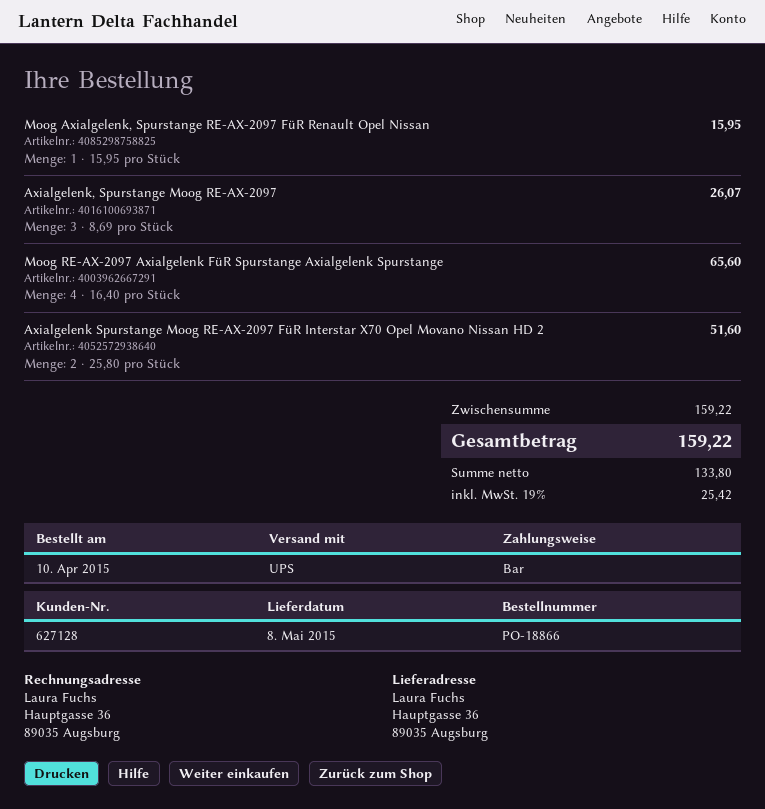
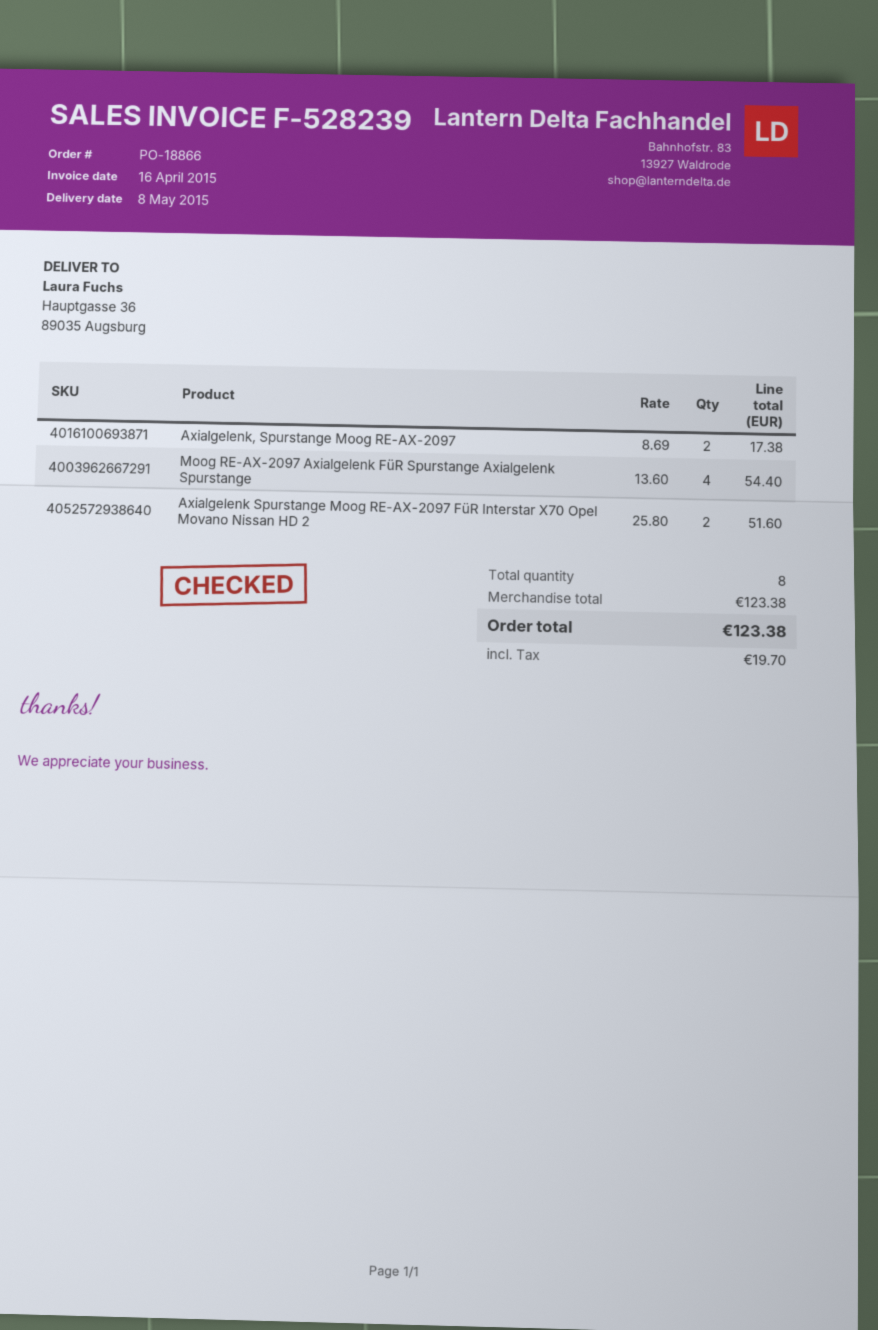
Moog Axialgelenk, Spurstange RE-AX-2097 FüR Renault Opel Nissan: 1 x 15.95 = 15.95 -> none
Axialgelenk, Spurstange Moog RE-AX-2097: 3 x 8.69 = 26.07 -> 2 x 8.69 = 17.38
Moog RE-AX-2097 Axialgelenk FüR Spurstange Axialgelenk Spurstange: 4 x 16.40 = 65.60 -> 4 x 13.60 = 54.40
subtotal: 159.22 -> 123.38
tax: 25.42 -> 19.70
total: 159.22 -> 123.38

